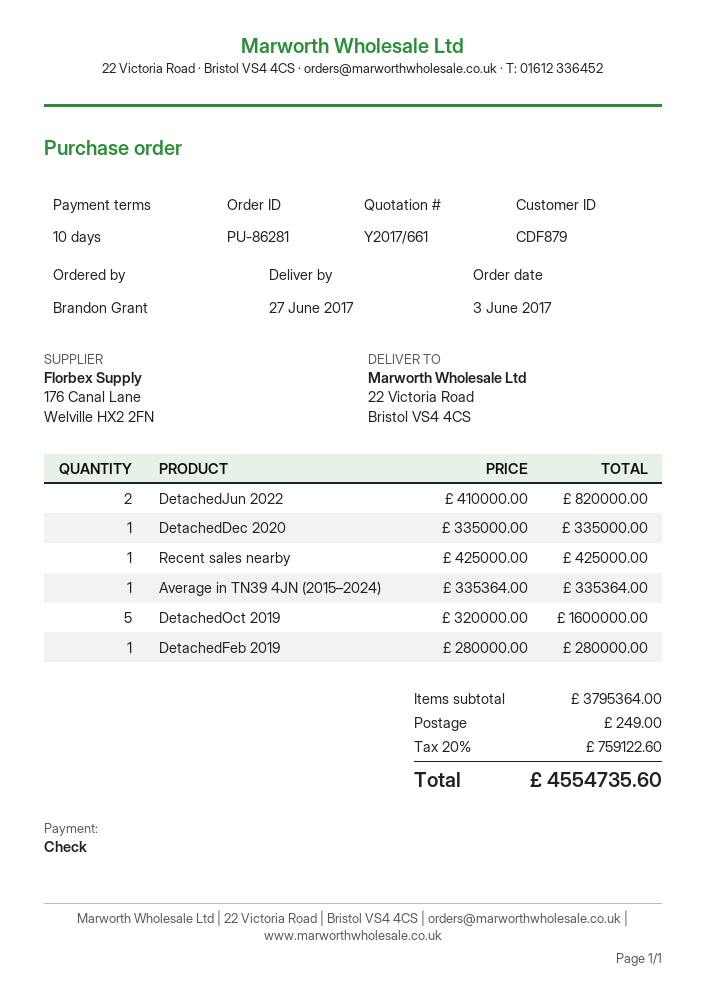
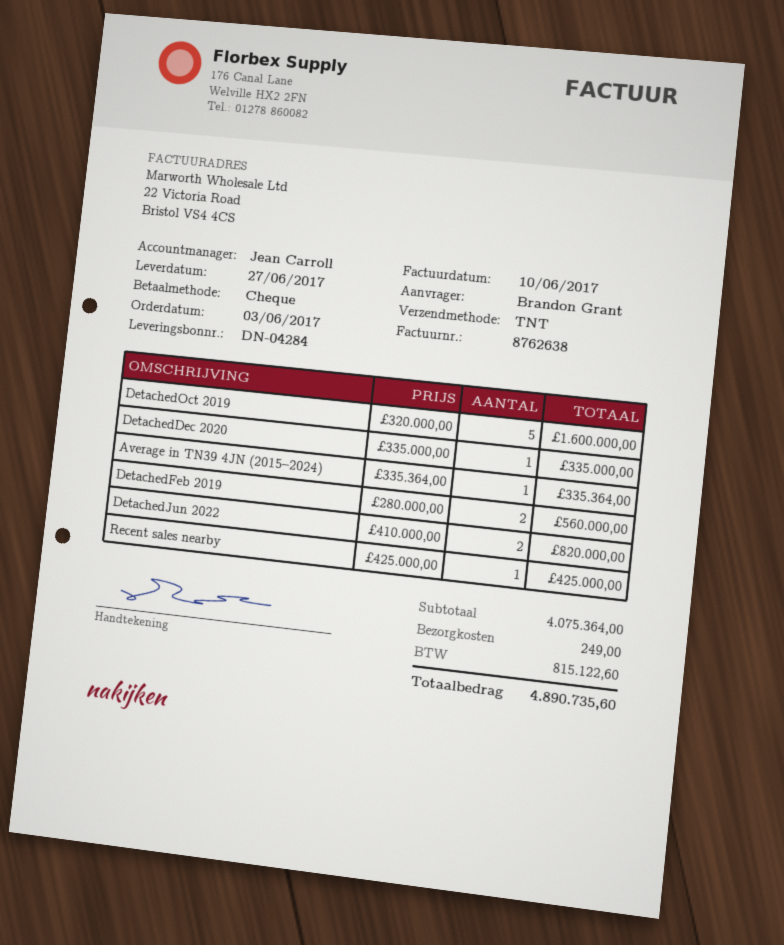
DetachedFeb 2019: 1 x 280000.00 = 280000.00 -> 2 x 280000.00 = 560000.00
subtotal: 3795364.00 -> 4075364.00
tax: 759122.60 -> 815122.60
total: 4554735.60 -> 4890735.60

